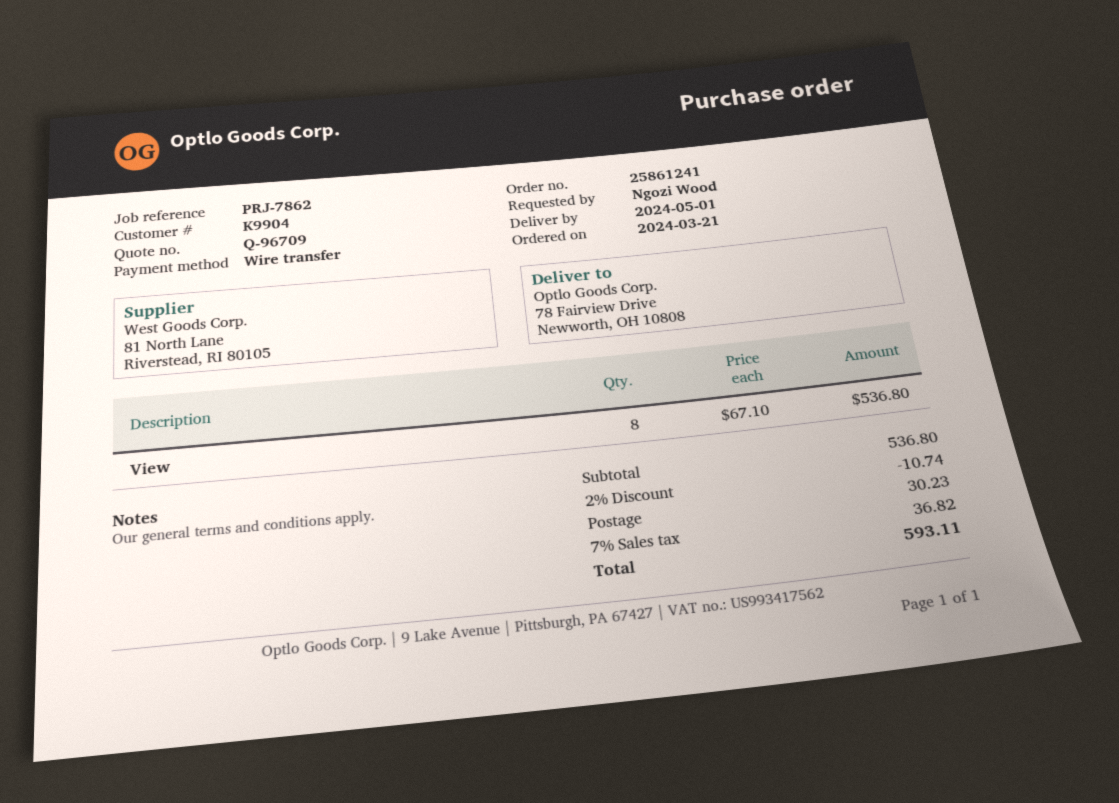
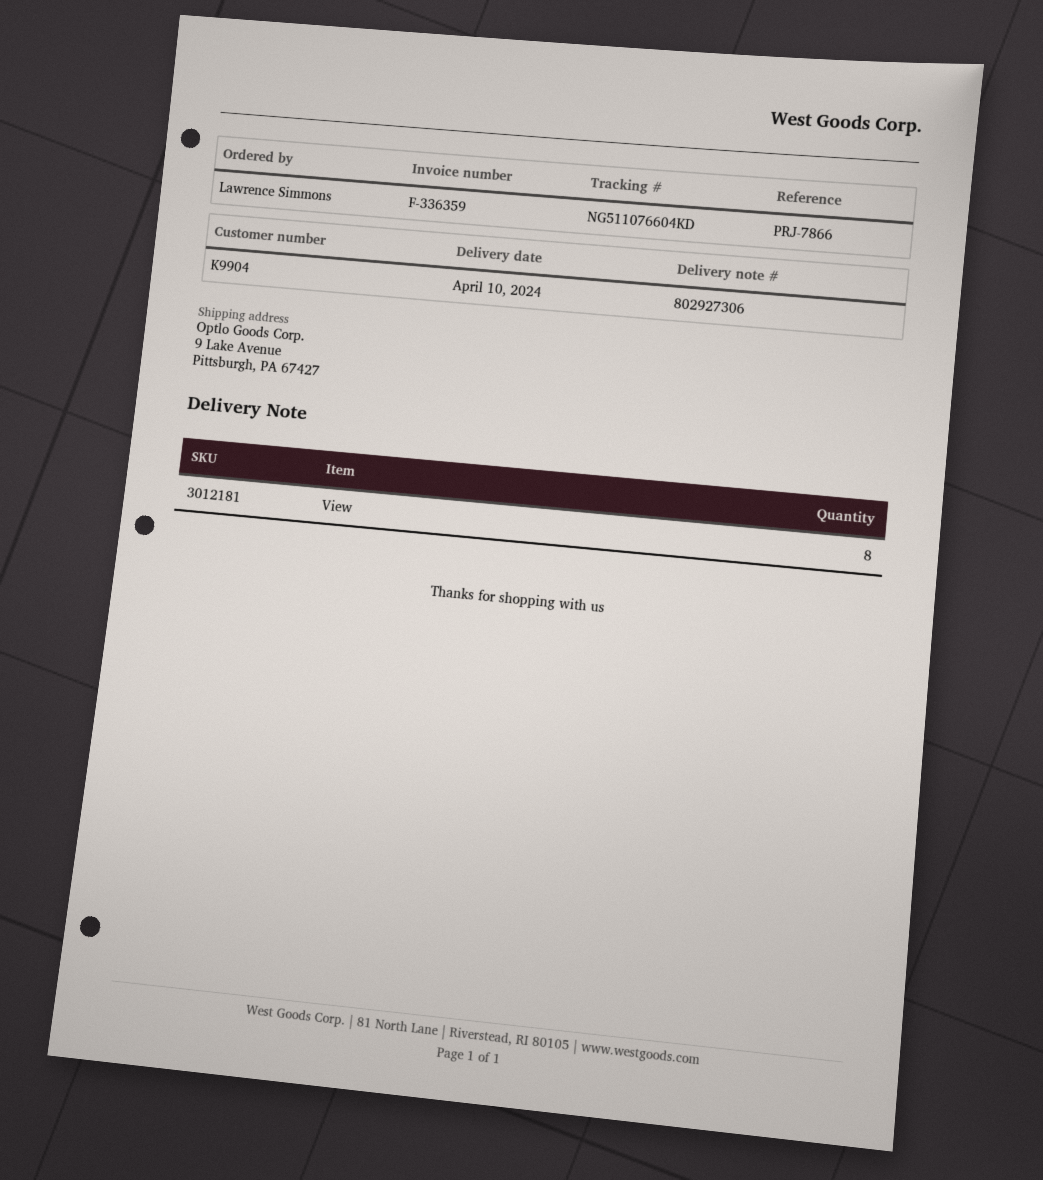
delivery date: 2024-05-01 -> 2024-04-10
reference: PRJ-7862 -> PRJ-7866
ordered by: Ngozi Wood -> Lawrence Simmons
ship to: 78 Fairview Drive, Newworth, OH 10808 -> 9 Lake Avenue, Pittsburgh, PA 67427

